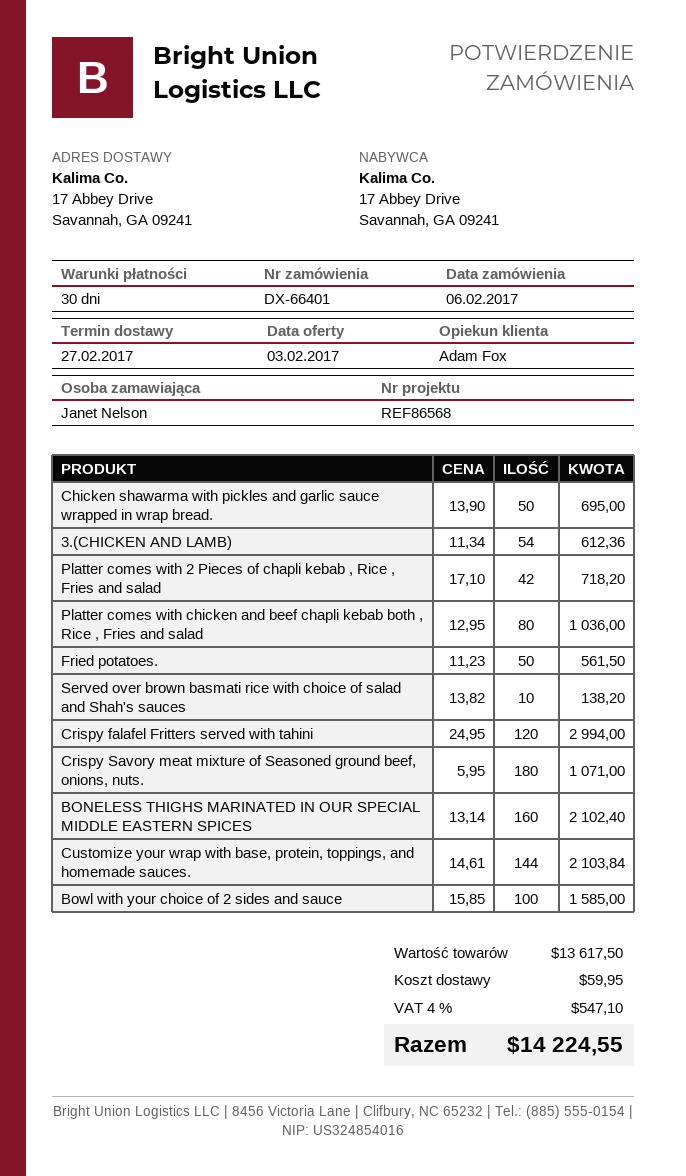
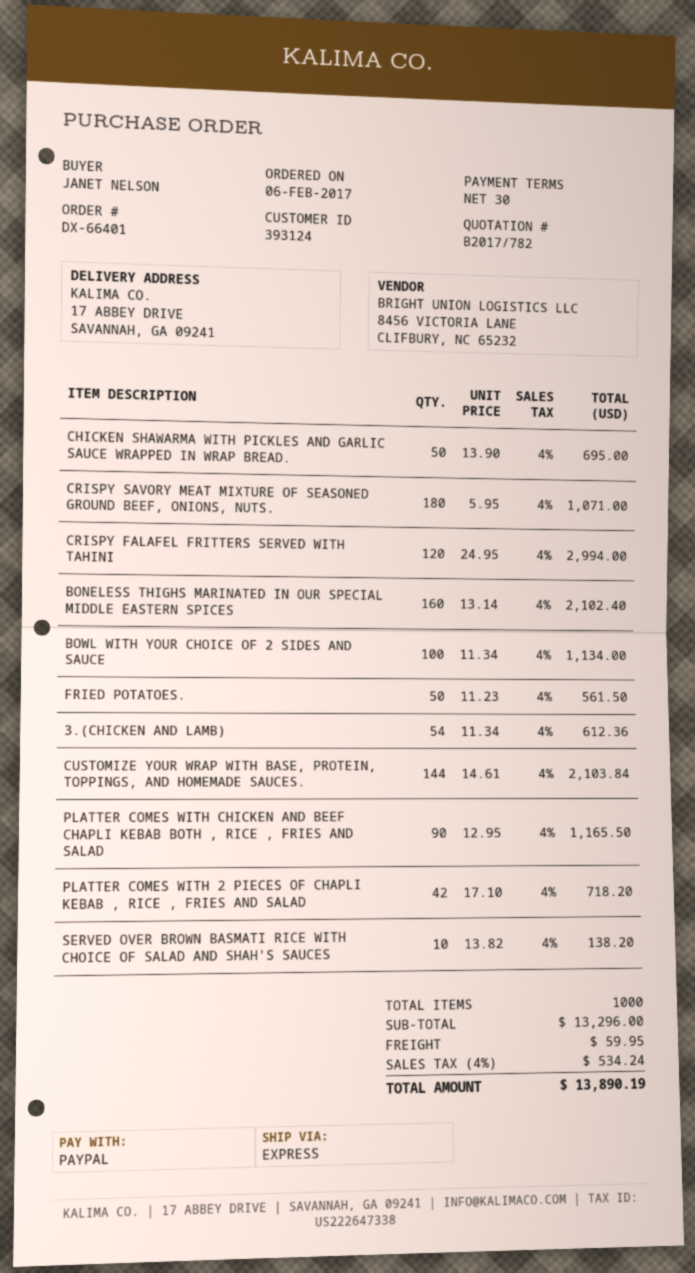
Platter comes with chicken and beef chapli kebab both , Rice , Fries and salad: 80 x 12.95 = 1036.00 -> 90 x 12.95 = 1165.50
Bowl with your choice of 2 sides and sauce: 100 x 15.85 = 1585.00 -> 100 x 11.34 = 1134.00
subtotal: 13617.50 -> 13296.00
tax: 4% = 547.10 -> 4% = 534.24
total: 14224.55 -> 13890.19

